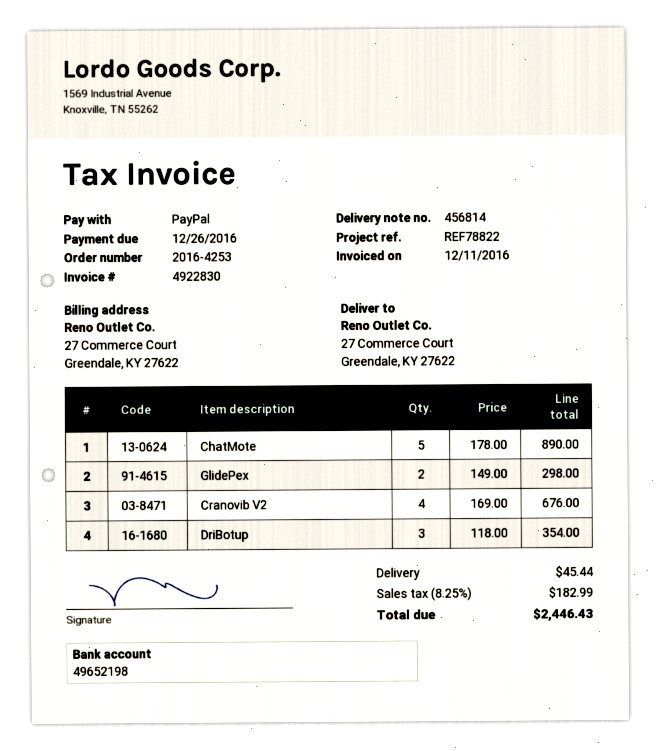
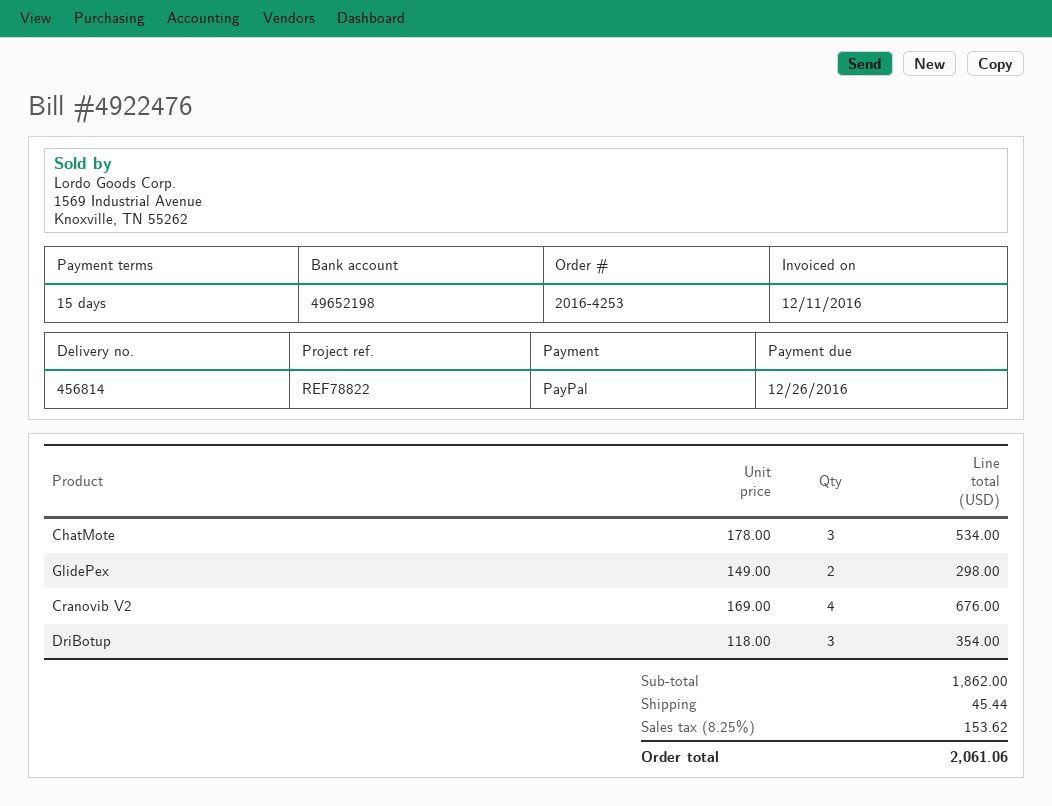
invoice number: 4922830 -> 4922476
ChatMote: 5 x 178.00 = 890.00 -> 3 x 178.00 = 534.00
tax: 8.25% = 182.99 -> 8.25% = 153.62
total: 2446.43 -> 2061.06

